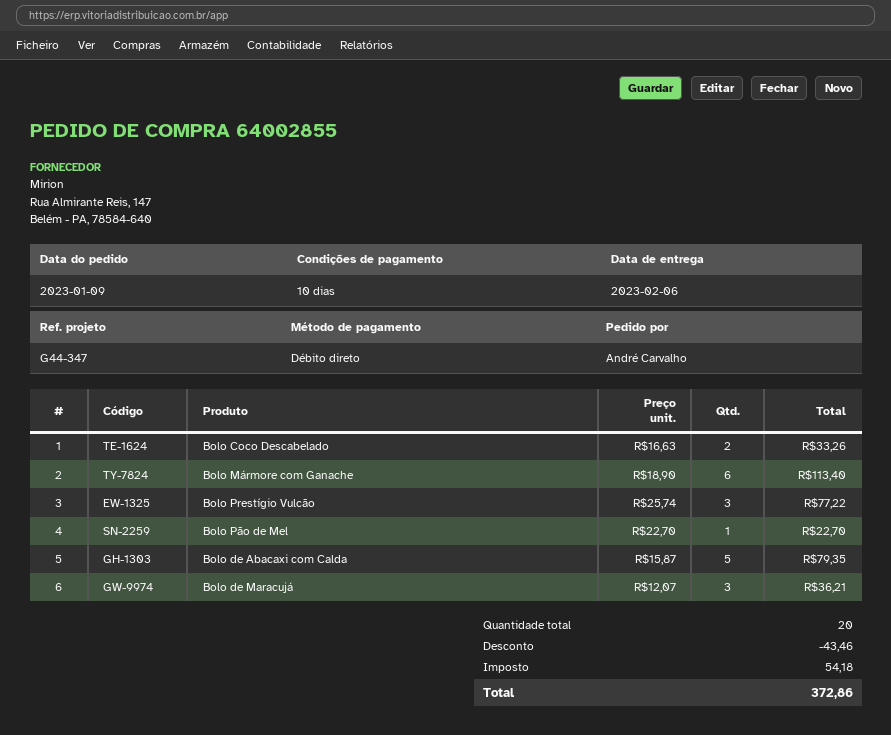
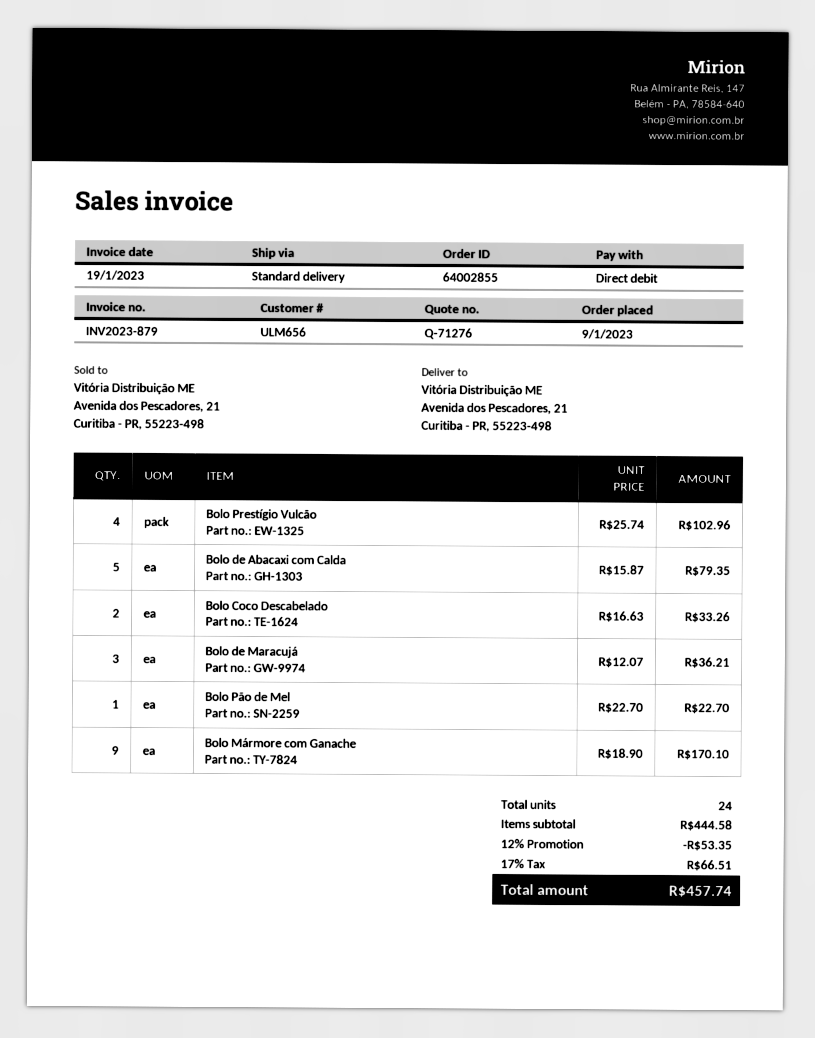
Bolo Mármore com Ganache: 6 x 18.90 = 113.40 -> 9 x 18.90 = 170.10
Bolo Prestígio Vulcão: 3 x 25.74 = 77.22 -> 4 x 25.74 = 102.96
total quantity: 20 -> 24
discount: 43.46 -> 53.35
tax: 54.18 -> 66.51
total: 372.86 -> 457.74

